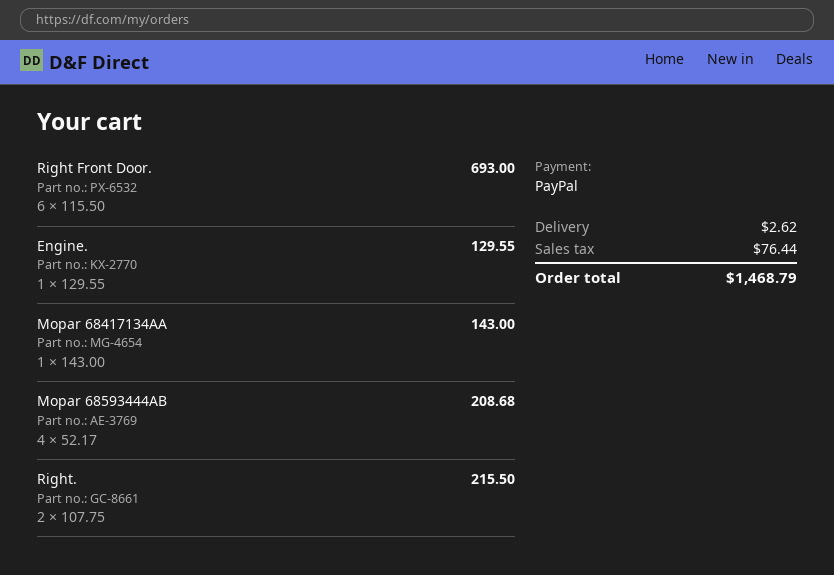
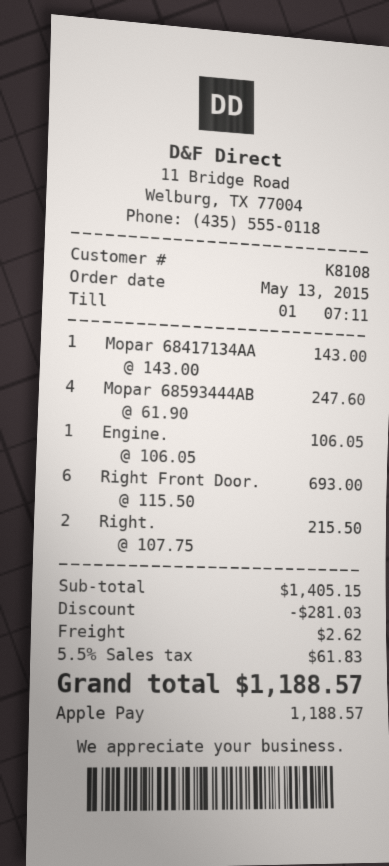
payment method: PayPal -> Apple Pay
Engine.: 1 x 129.55 = 129.55 -> 1 x 106.05 = 106.05
Mopar 68593444AB: 4 x 52.17 = 208.68 -> 4 x 61.90 = 247.60
discount: none -> 281.03
tax: 76.44 -> 61.83
total: 1468.79 -> 1188.57

